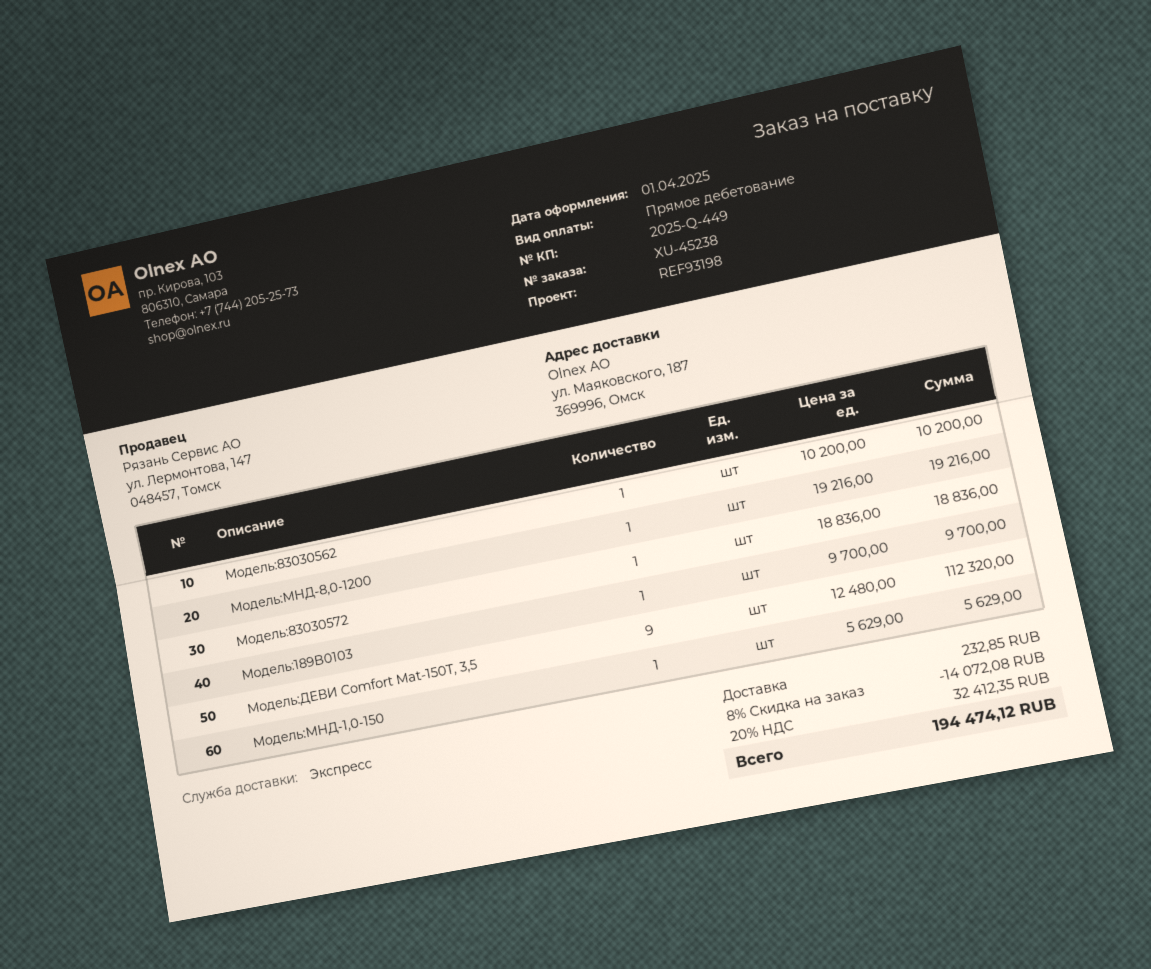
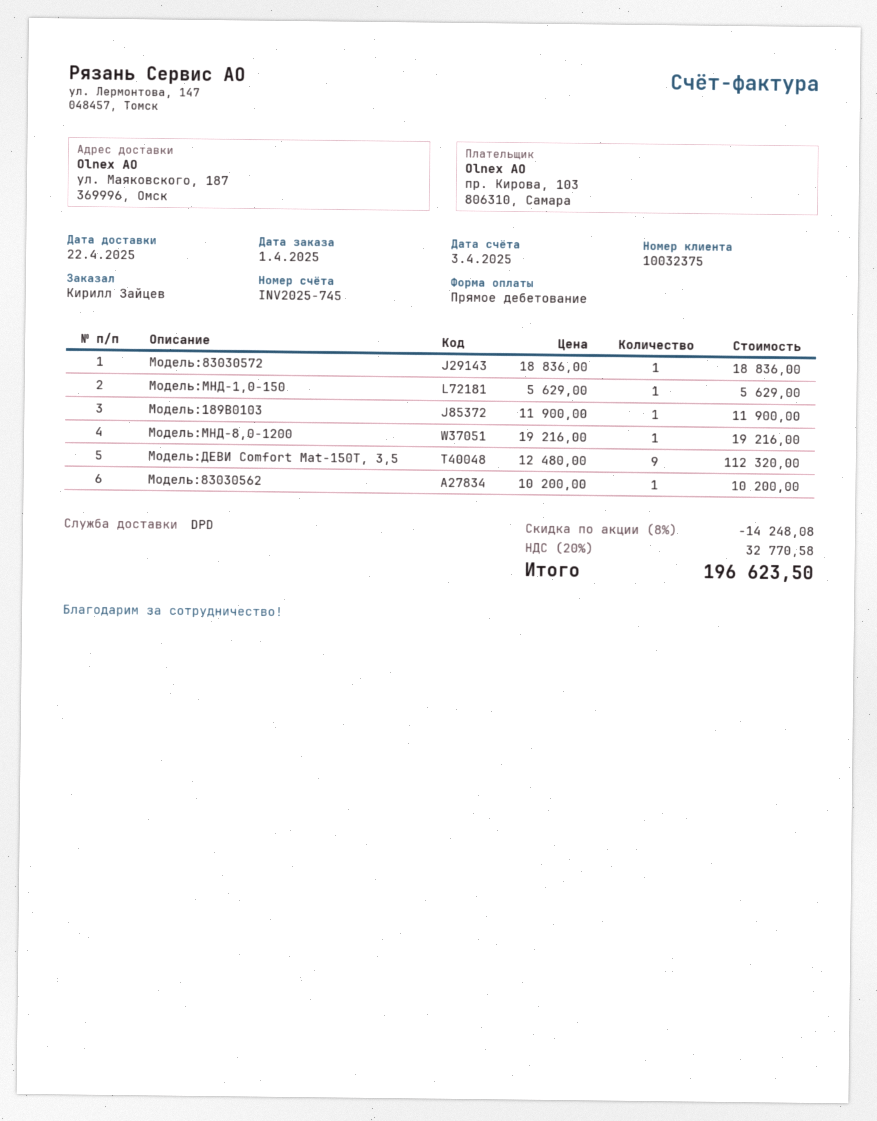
shipping method: express -> DPD
Модель:189B0103: 1 x 9700.00 = 9700.00 -> 1 x 11900.00 = 11900.00
discount: 8% = 14072.08 -> 8% = 14248.08
shipping: 232.85 -> none
tax: 20% = 32412.35 -> 20% = 32770.58
total: 194474.12 -> 196623.50

